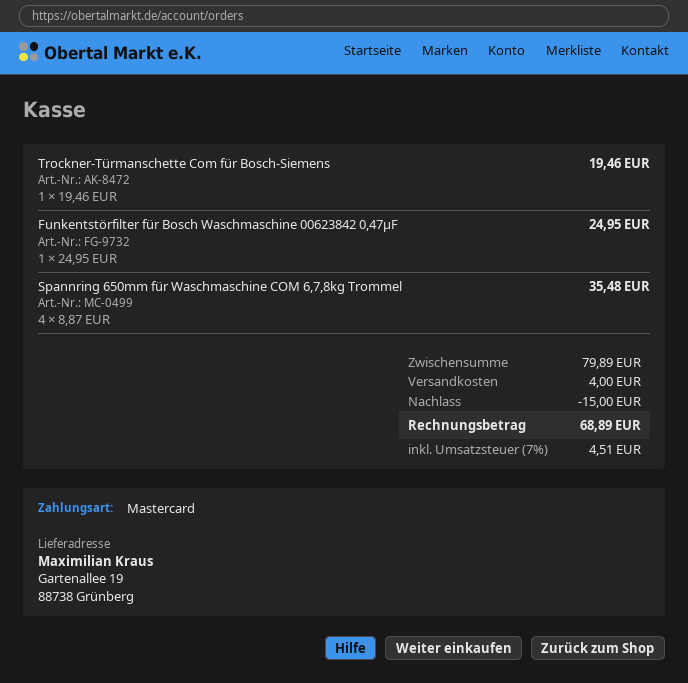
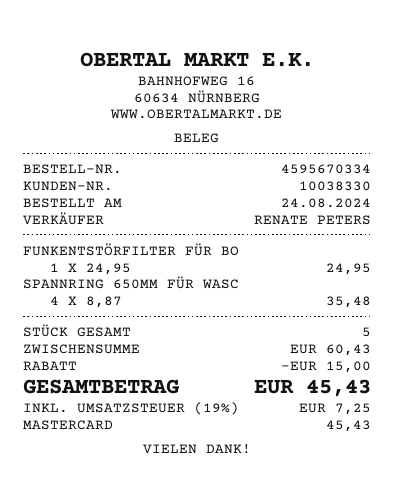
Trockner-Türmanschette Com für Bosch-Siemens: 1 x 19.46 = 19.46 -> none
subtotal: 79.89 -> 60.43
shipping: 4.00 -> none
tax: 7% = 4.51 -> 19% = 7.25
total: 68.89 -> 45.43

